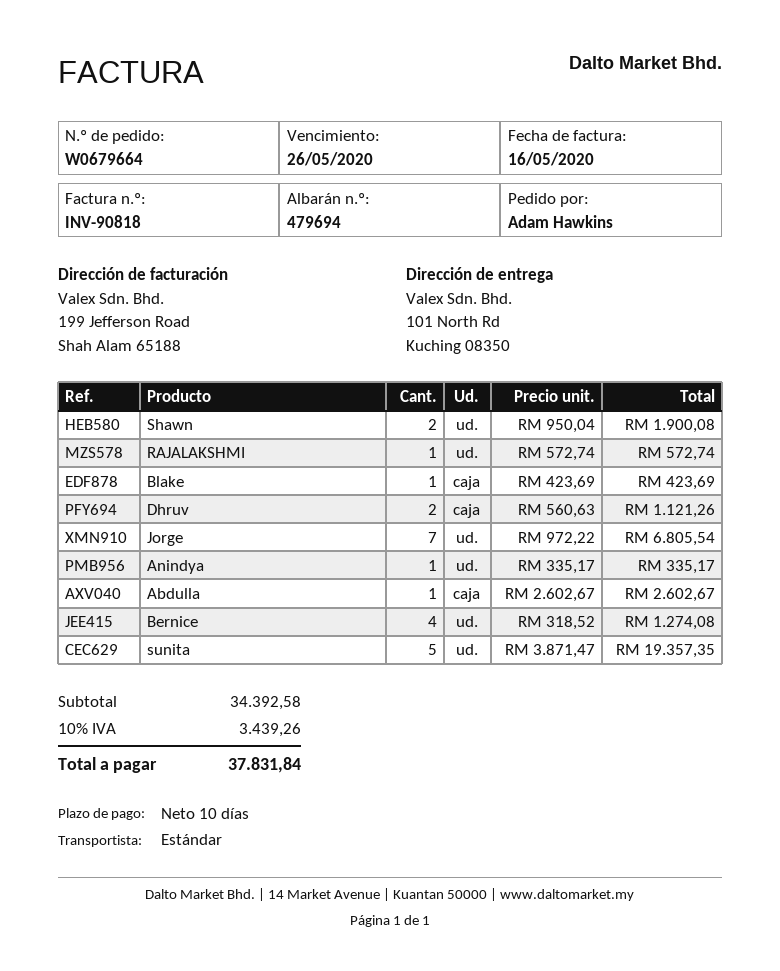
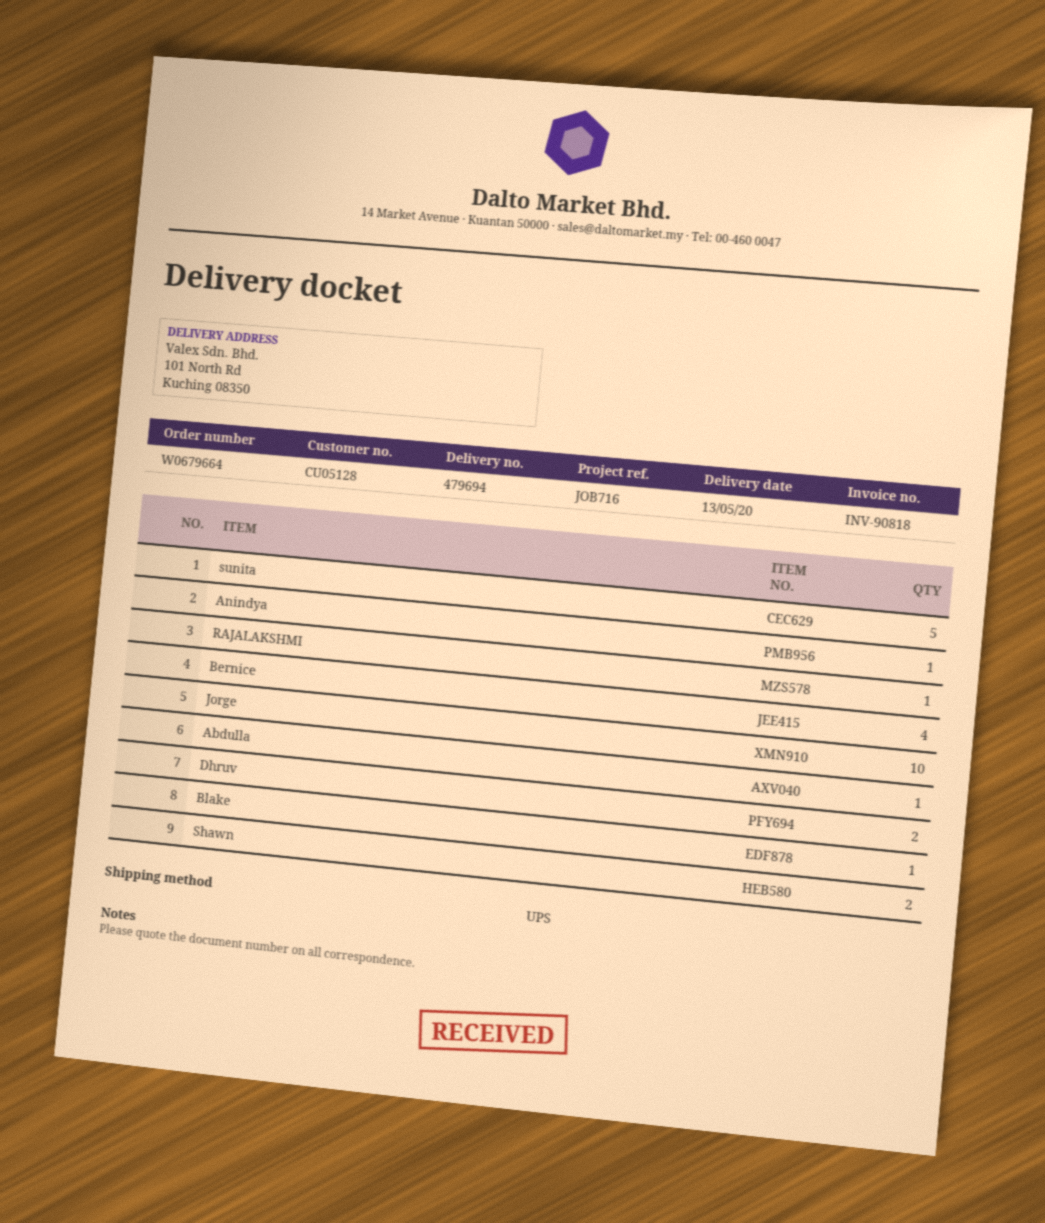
shipping method: standard -> UPS
Jorge: 7 -> 10

